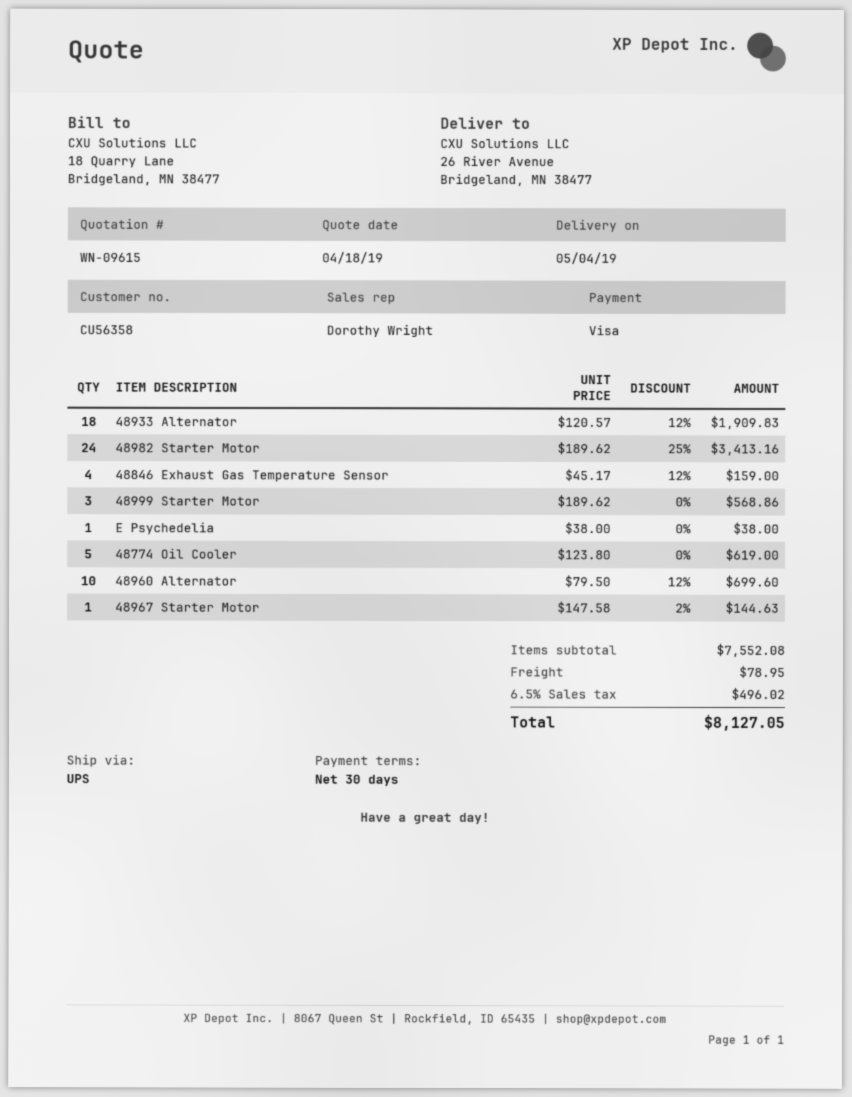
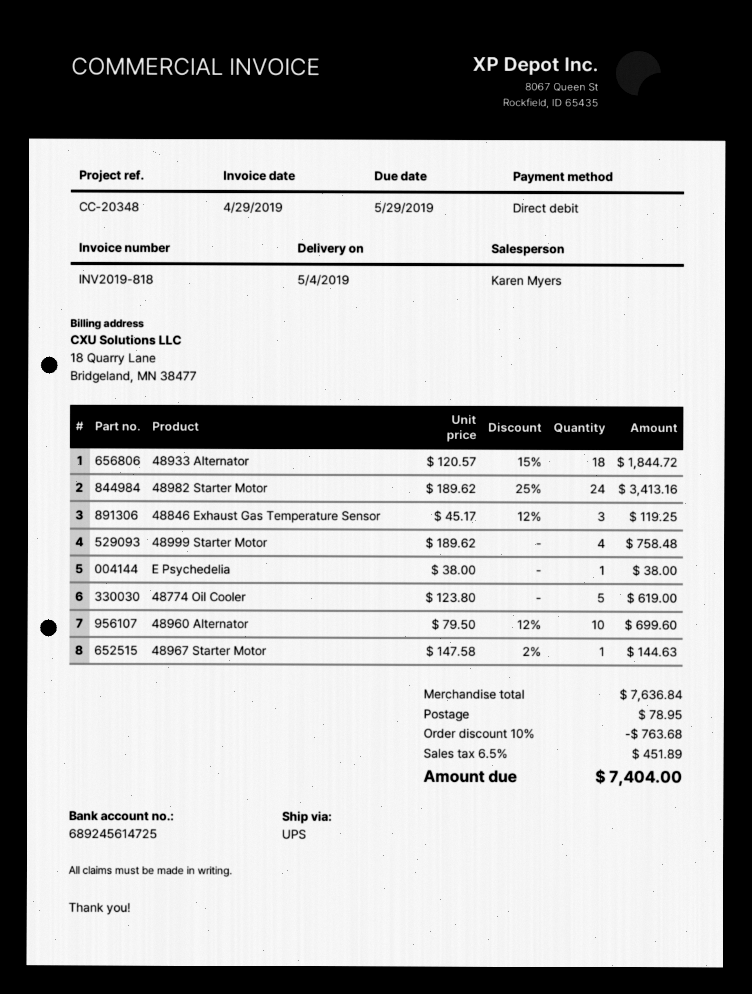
sales rep: Dorothy Wright -> Karen Myers
payment method: Visa -> direct debit
48933 Alternator: 18 x 120.57 - 12% = 1909.83 -> 18 x 120.57 - 15% = 1844.72
48846 Exhaust Gas Temperature Sensor: 4 x 45.17 - 12% = 159.00 -> 3 x 45.17 - 12% = 119.25
48999 Starter Motor: 3 x 189.62 = 568.86 -> 4 x 189.62 = 758.48
subtotal: 7552.08 -> 7636.84
discount: none -> 10% = 763.68
tax: 6.5% = 496.02 -> 6.5% = 451.89
total: 8127.05 -> 7404.00

